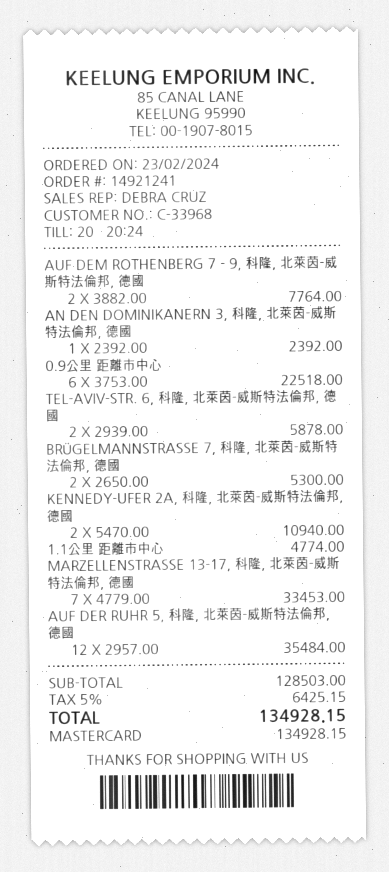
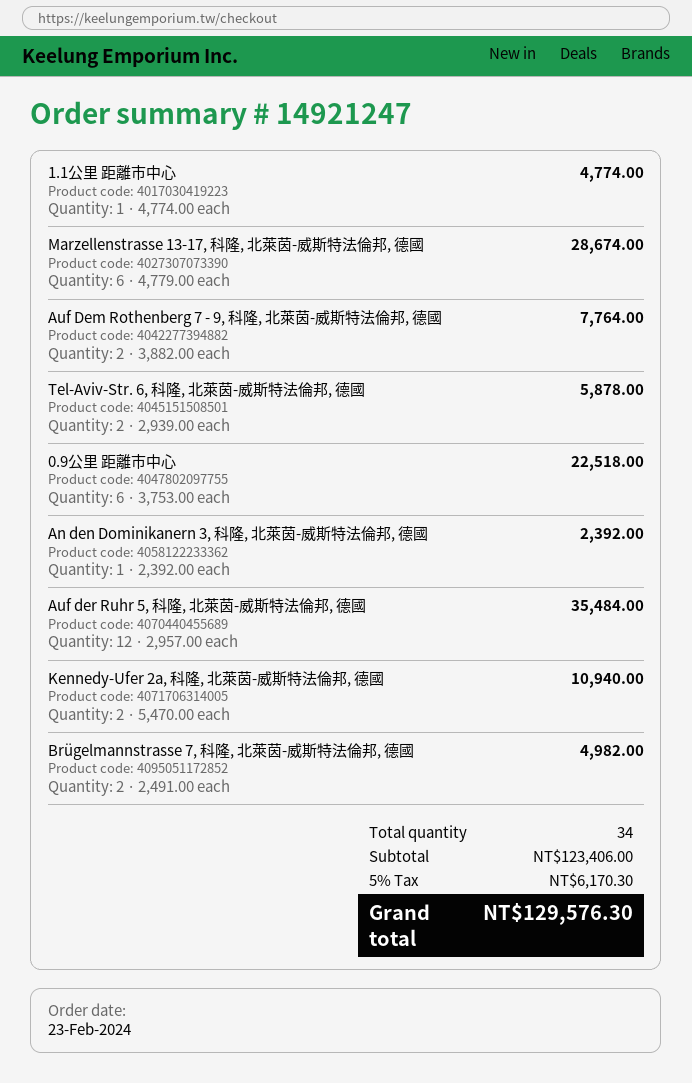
order number: 14921241 -> 14921247
BRÜGELMANNSTRASSE 7, 科隆, 北萊茵-威斯特法倫邦, 德國: 2 x 2650.00 = 5300.00 -> 2 x 2491.00 = 4982.00
MARZELLENSTRASSE 13-17, 科隆, 北萊茵-威斯特法倫邦, 德國: 7 x 4779.00 = 33453.00 -> 6 x 4779.00 = 28674.00
subtotal: 128503.00 -> 123406.00
tax: 5% = 6425.15 -> 5% = 6170.30
total: 134928.15 -> 129576.30

